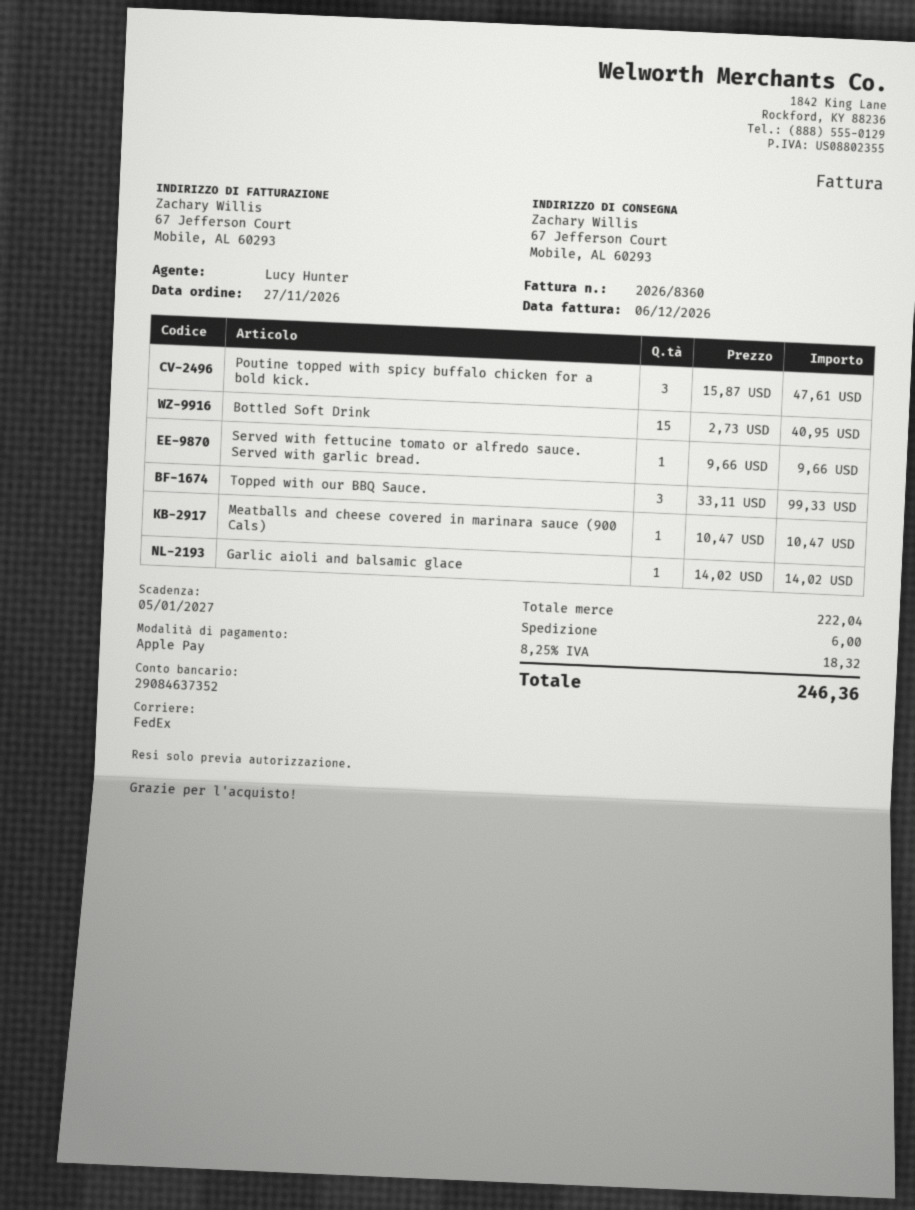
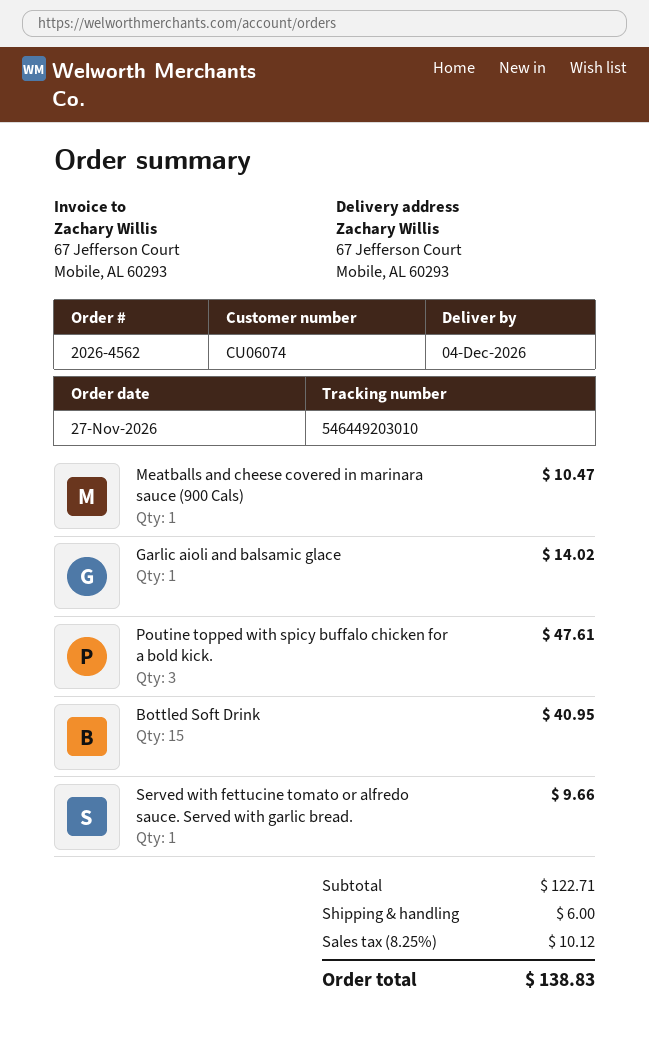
Topped with our BBQ Sauce.: 3 for 99.33 -> none
subtotal: 222.04 -> 122.71
tax: 8.25% = 18.32 -> 8.25% = 10.12
total: 246.36 -> 138.83

